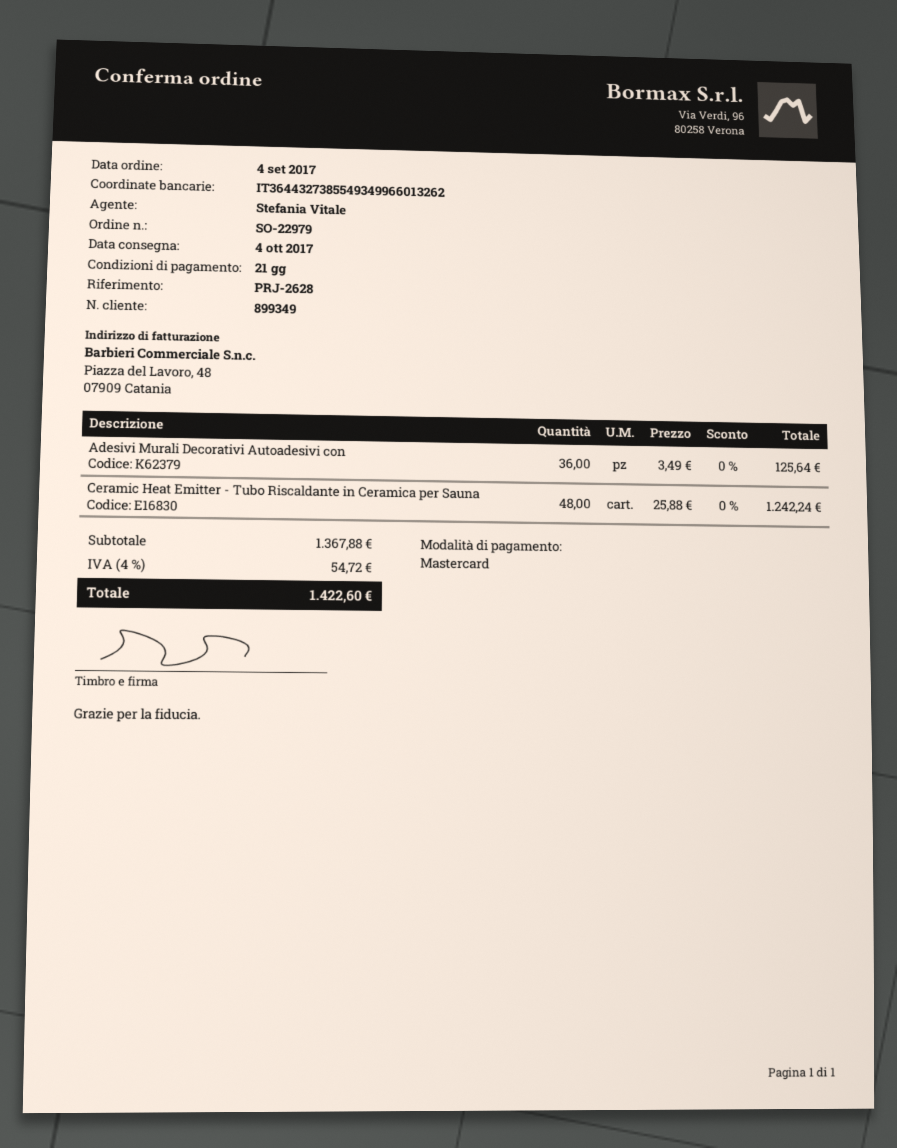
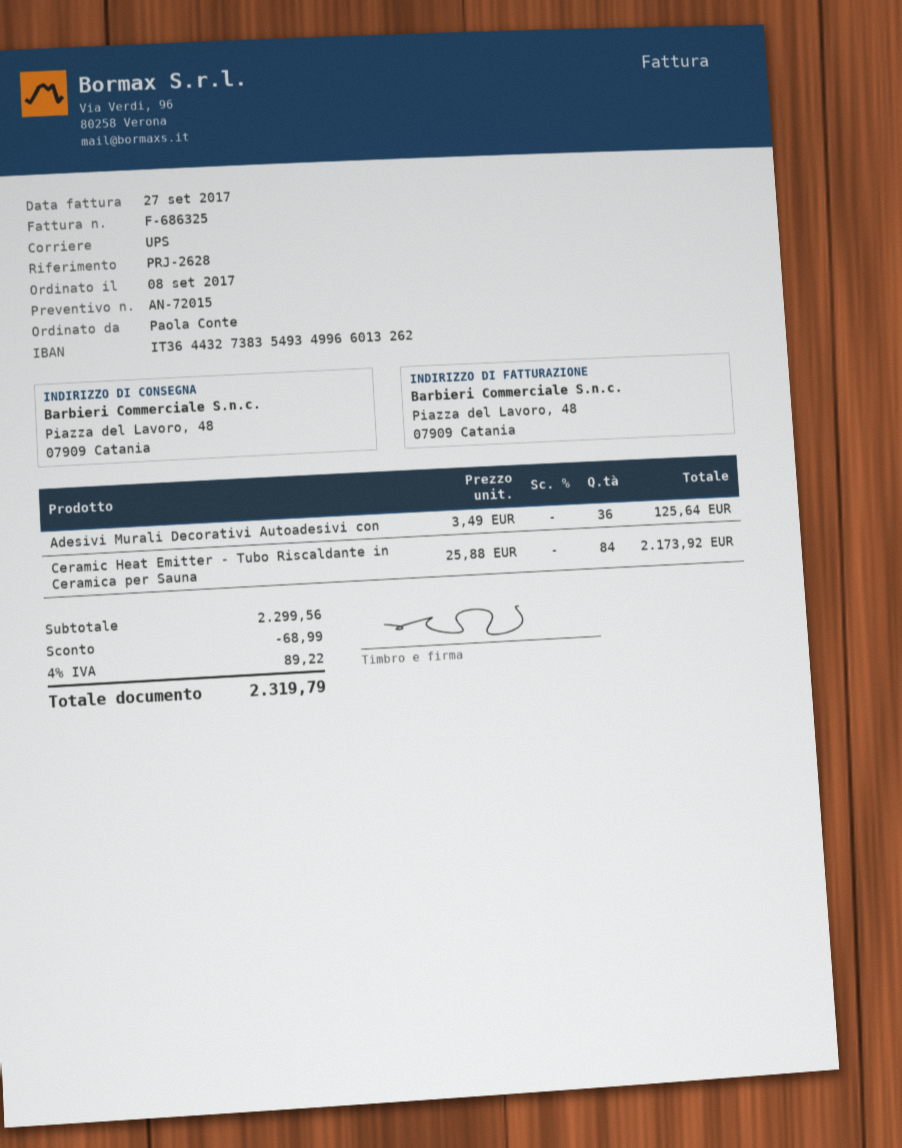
order date: 2017-09-04 -> 2017-09-08
bank account: IT3644327385549349966013262 -> IT3644327383549349966013262
Ceramic Heat Emitter - Tubo Riscaldante in Ceramica per Sauna: 48 x 25.88 = 1242.24 -> 84 x 25.88 = 2173.92
subtotal: 1367.88 -> 2299.56
discount: none -> 68.99
tax: 4% = 54.72 -> 4% = 89.22
total: 1422.60 -> 2319.79

